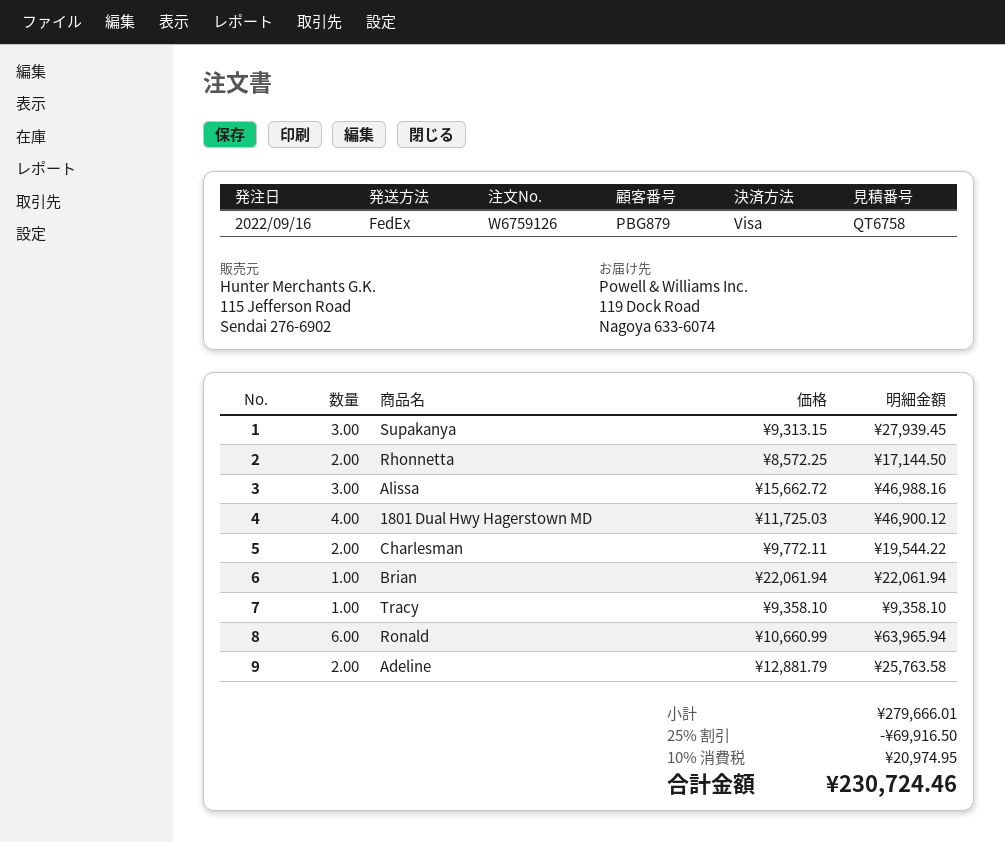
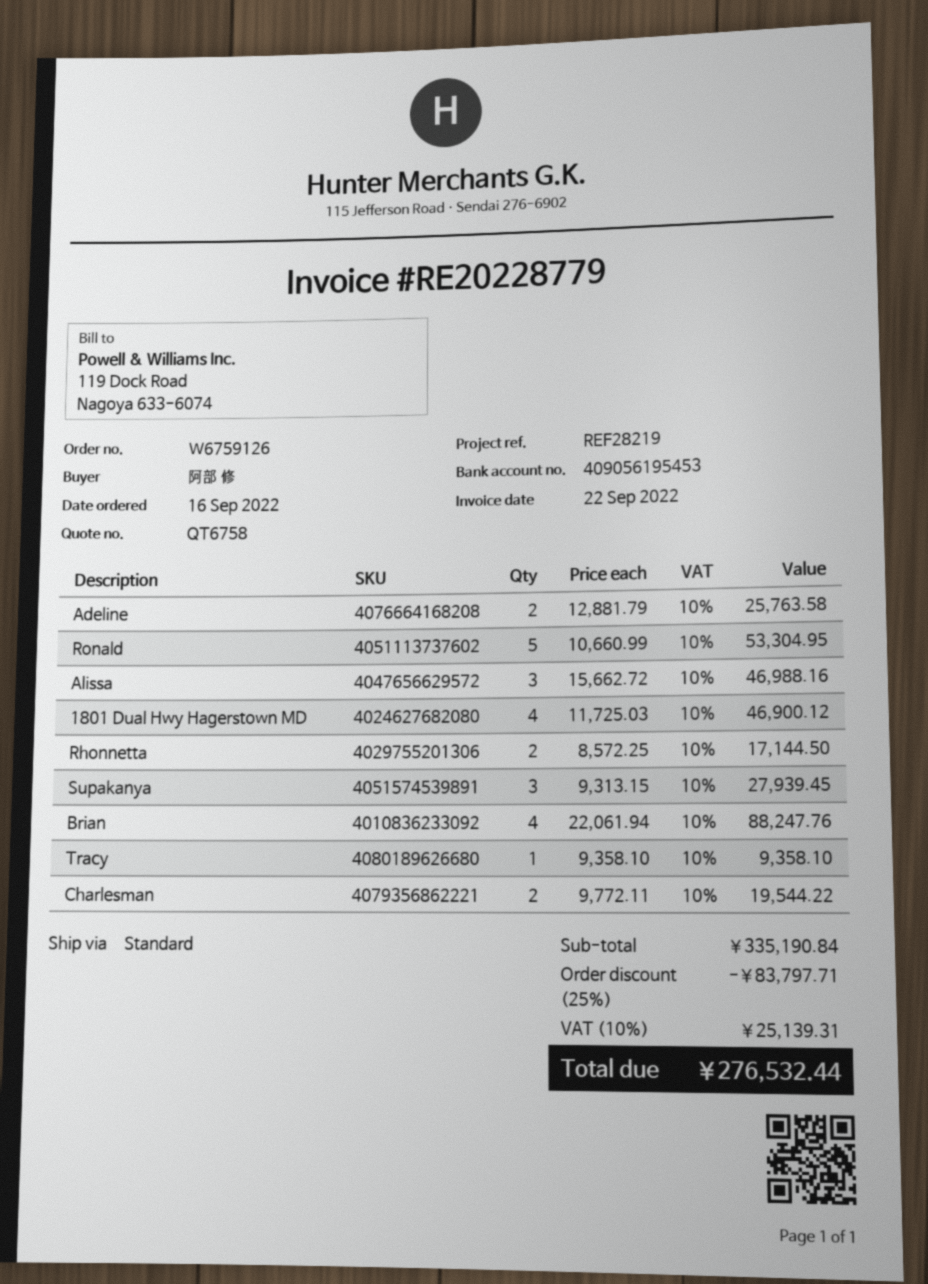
shipping method: FedEx -> standard
Brian: 1 x 22061.94 = 22061.94 -> 4 x 22061.94 = 88247.76
Ronald: 6 x 10660.99 = 63965.94 -> 5 x 10660.99 = 53304.95
subtotal: 279666.01 -> 335190.84
discount: 25% = 69916.50 -> 25% = 83797.71
tax: 10% = 20974.95 -> 10% = 25139.31
total: 230724.46 -> 276532.44

